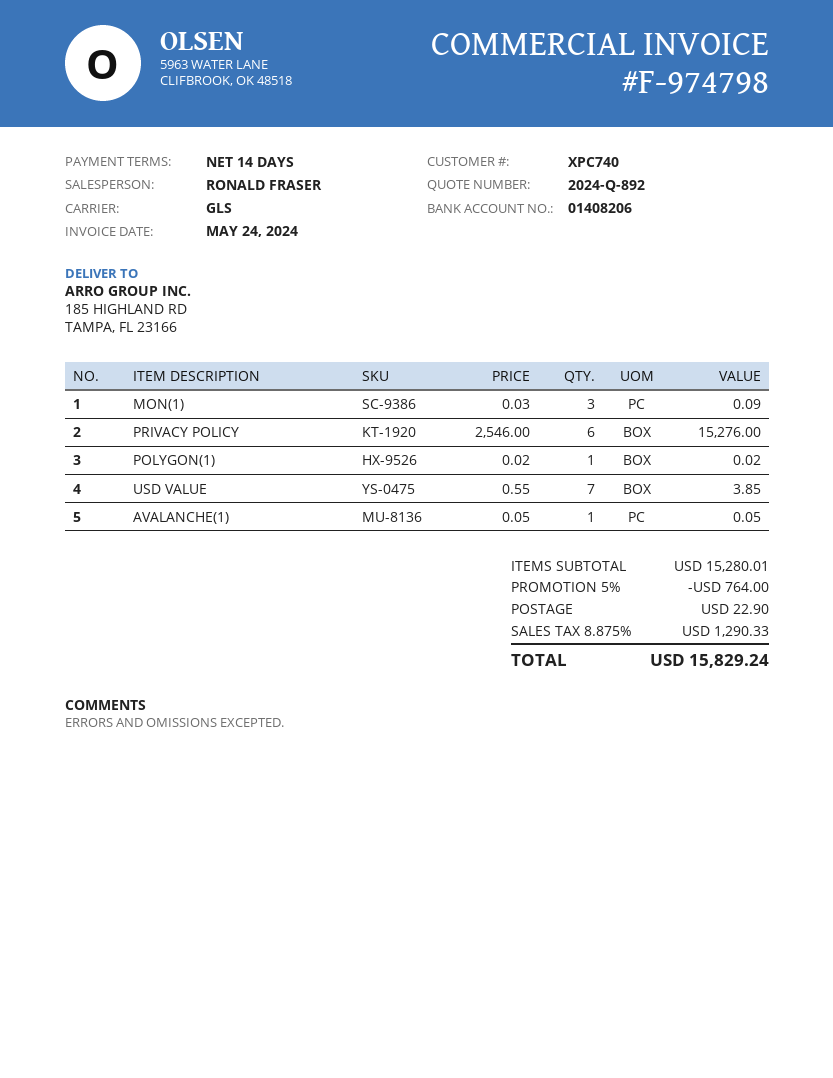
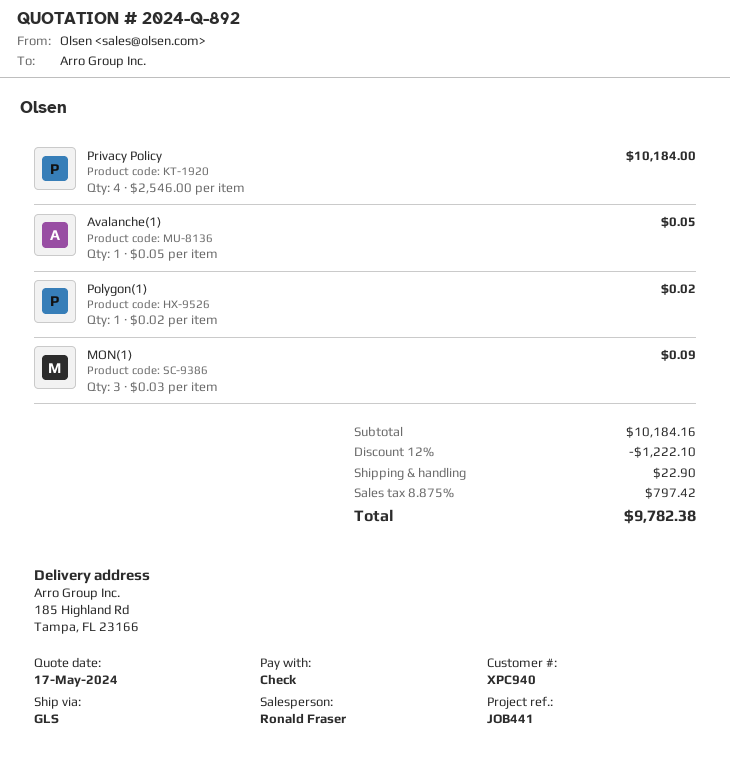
customer number: XPC740 -> XPC940
PRIVACY POLICY: 6 x 2546.00 = 15276.00 -> 4 x 2546.00 = 10184.00
USD VALUE: 7 x 0.55 = 3.85 -> none
subtotal: 15280.01 -> 10184.16
discount: 5% = 764.00 -> 12% = 1222.10
tax: 8.875% = 1290.33 -> 8.875% = 797.42
total: 15829.24 -> 9782.38

